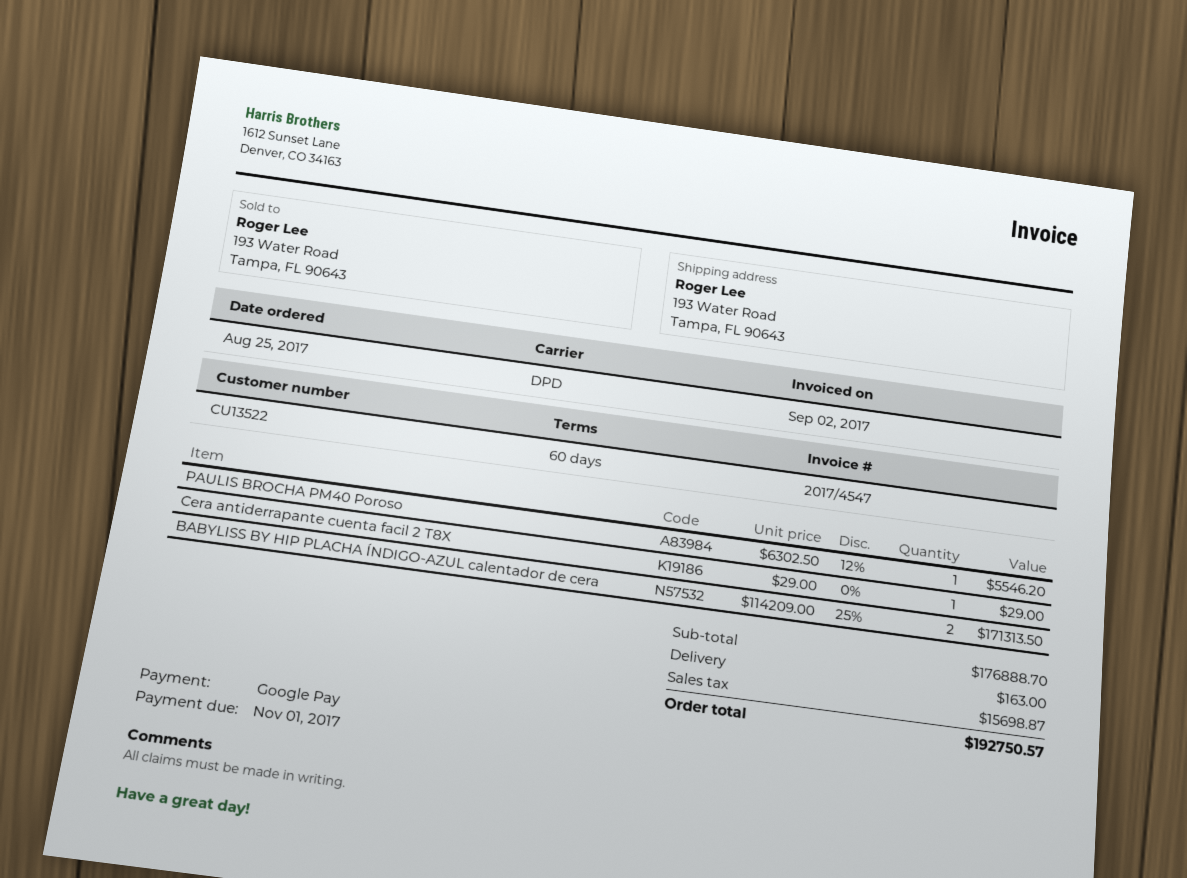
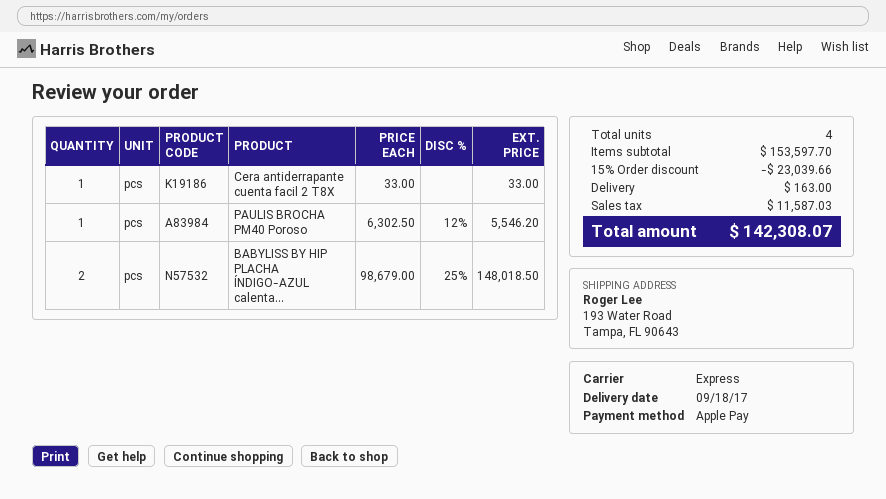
payment method: Google Pay -> Apple Pay
shipping method: DPD -> express
Cera antiderrapante cuenta facil 2 T8X: 1 x 29.00 = 29.00 -> 1 x 33.00 = 33.00
BABYLISS BY HIP PLACHA ÍNDIGO-AZUL calentador de cera: 2 x 114209.00 - 25% = 171313.50 -> 2 x 98679.00 - 25% = 148018.50
subtotal: 176888.70 -> 153597.70
discount: none -> 15% = 23039.66
tax: 15698.87 -> 11587.03
total: 192750.57 -> 142308.07

